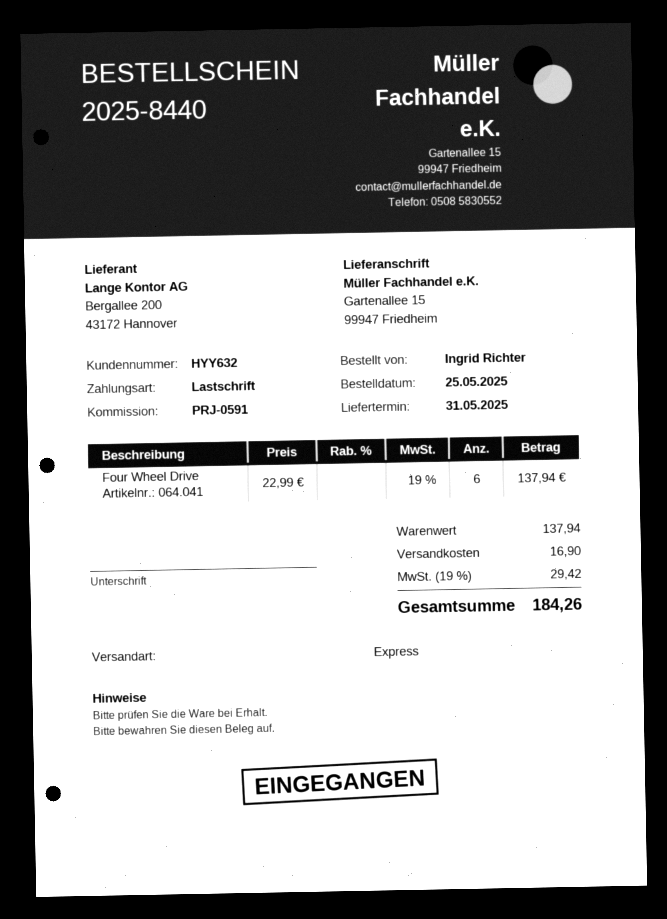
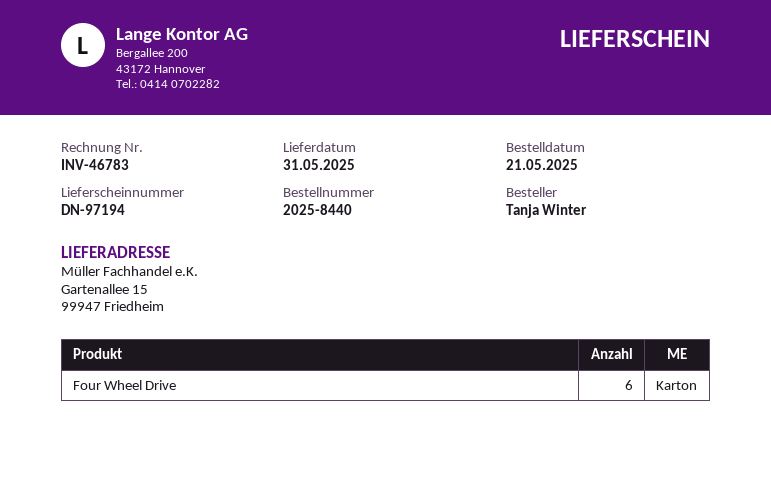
order date: 2025-05-25 -> 2025-05-21
ordered by: Ingrid Richter -> Tanja Winter

